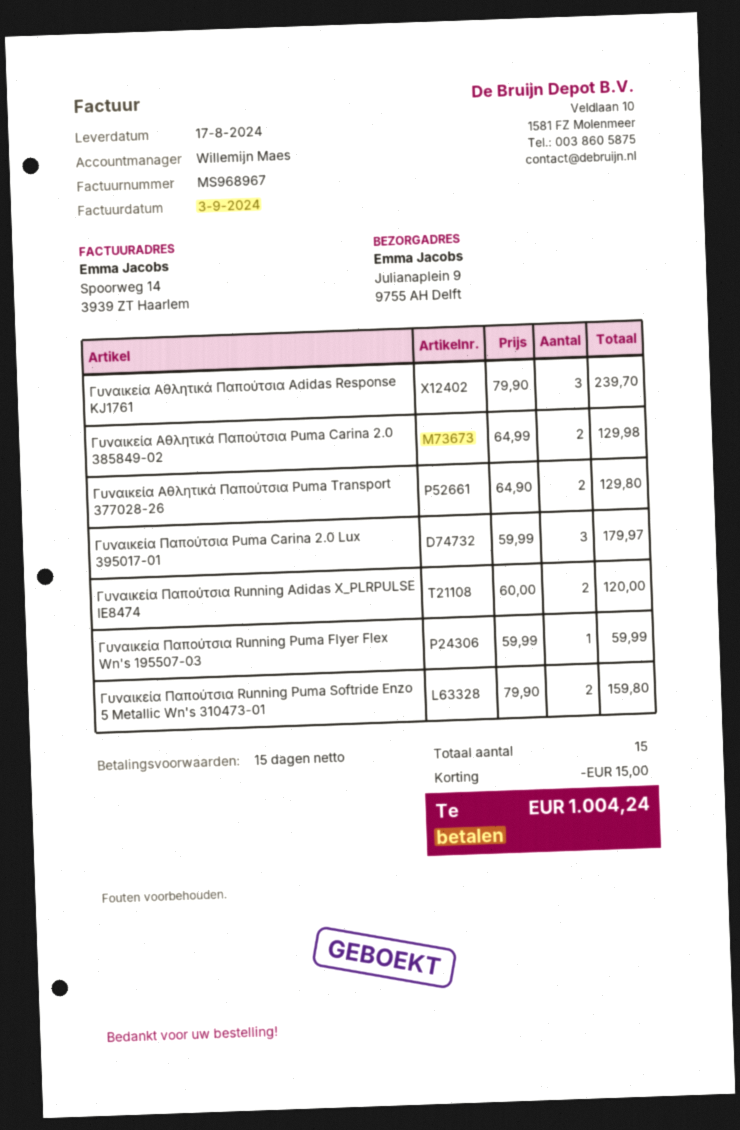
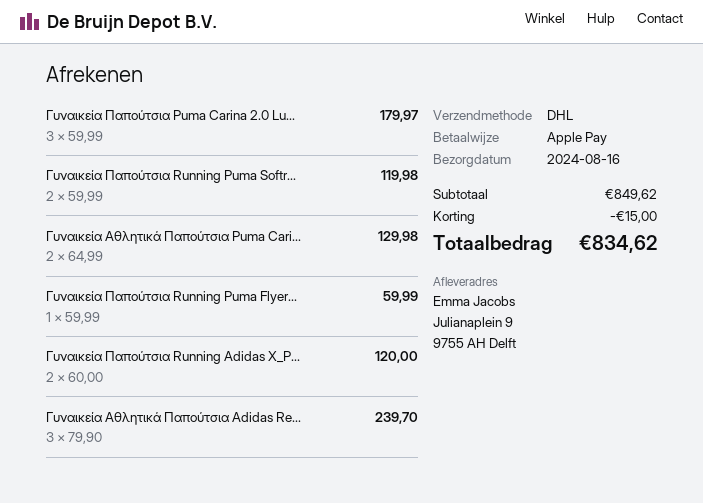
delivery date: 2024-08-17 -> 2024-08-16
Γυναικεία Αθλητικά Παπούτσια Puma Transport 377028-26: 2 x 64.90 = 129.80 -> none
Γυναικεία Παπούτσια Running Puma Softride Enzo 5 Metallic Wn's 310473-01: 2 x 79.90 = 159.80 -> 2 x 59.99 = 119.98
total: 1004.24 -> 834.62

